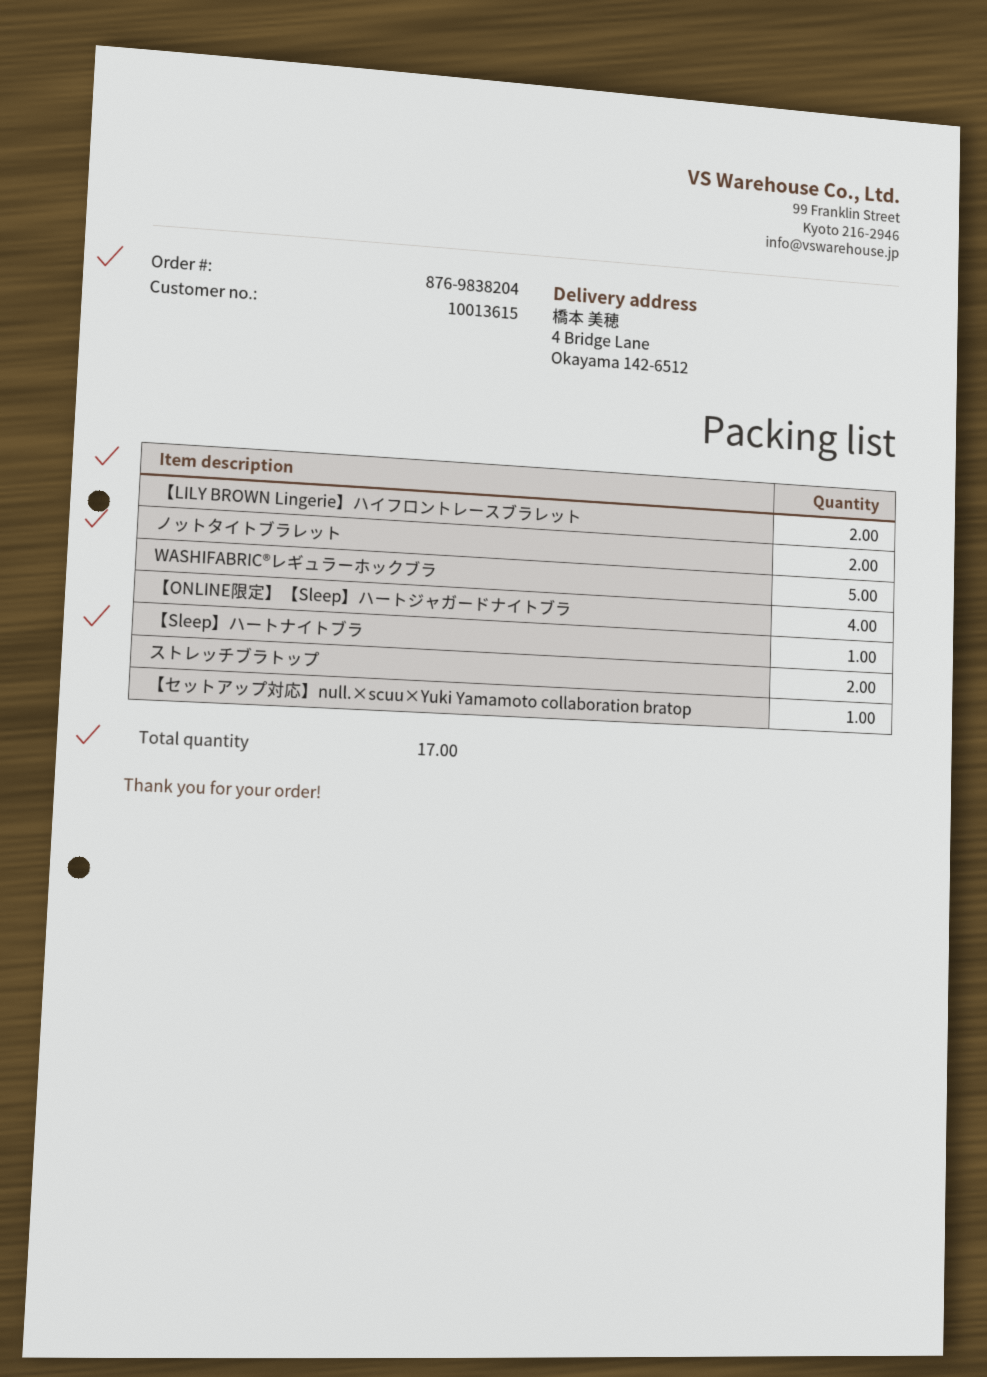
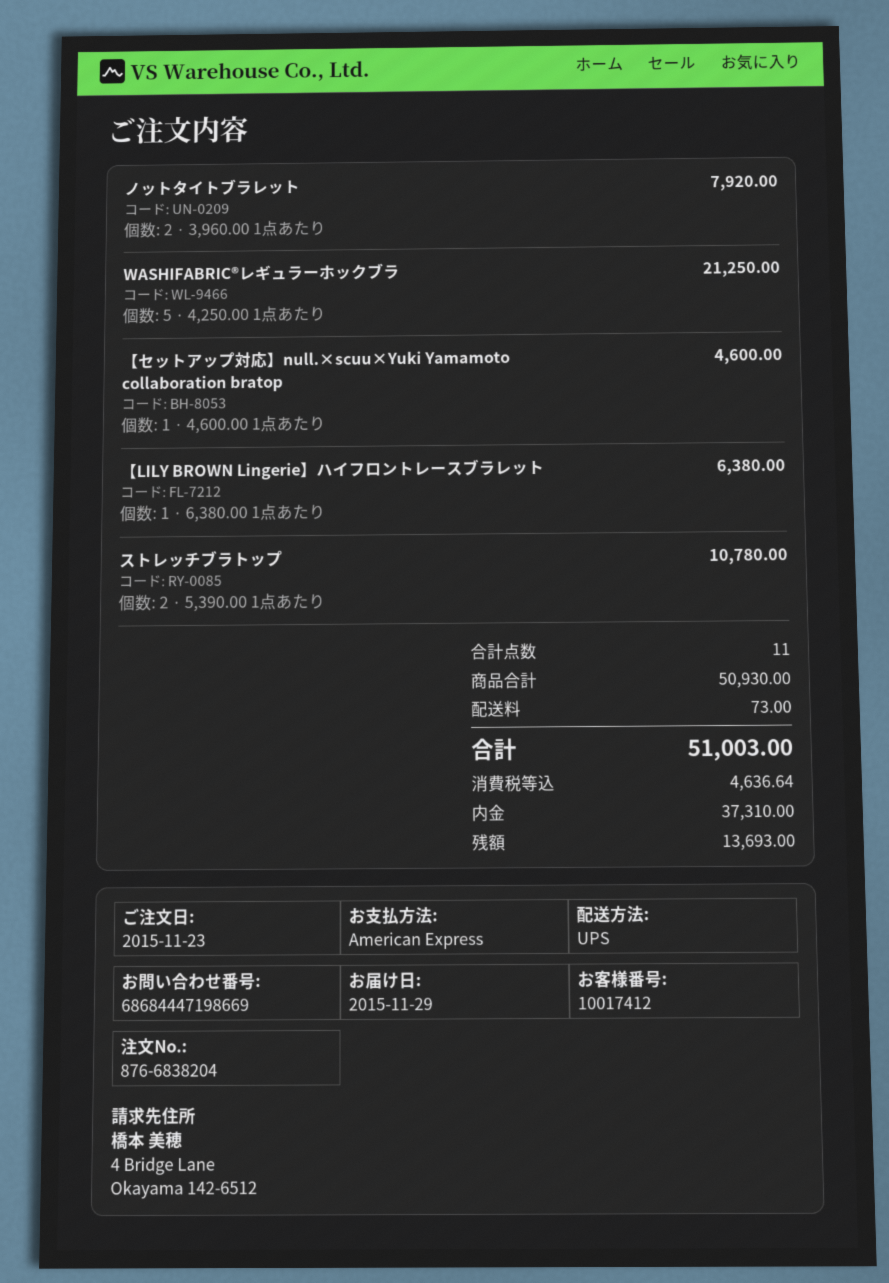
order number: 876-9838204 -> 876-6838204
customer number: 10013615 -> 10017412
【LILY BROWN Lingerie】ハイフロントレースブラレット: 2 -> 1
【ONLINE限定】【Sleep】ハートジャガードナイトブラ: 4 -> none
【Sleep】ハートナイトブラ: 1 -> none
total quantity: 17 -> 11

